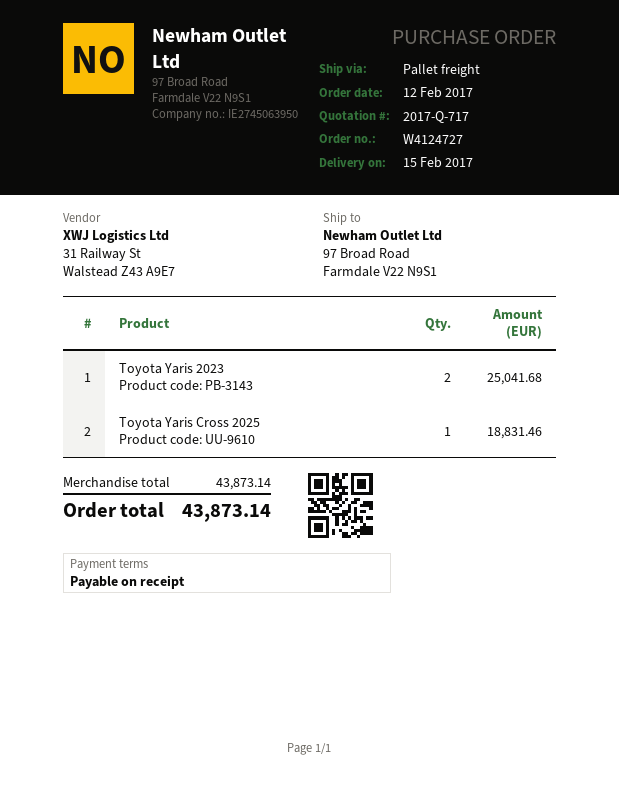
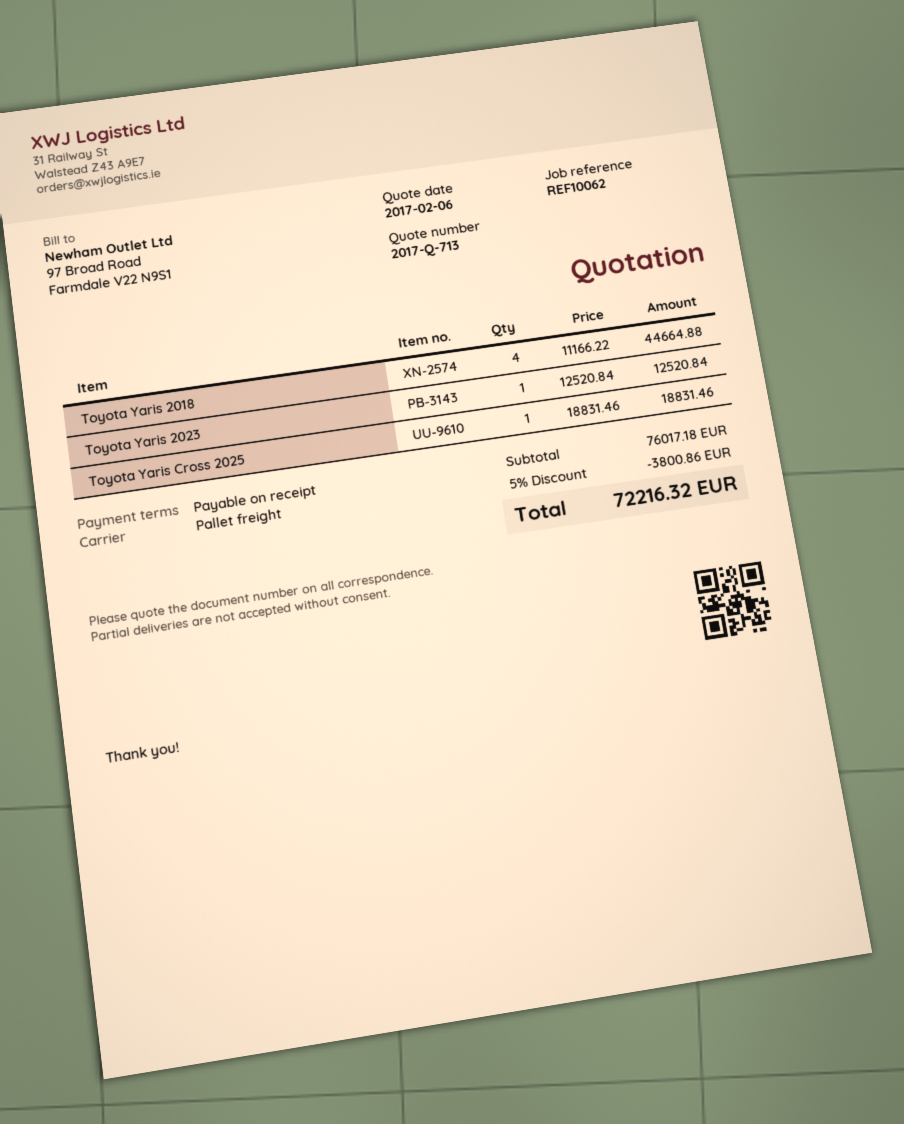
quote number: 2017-Q-717 -> 2017-Q-713
Toyota Yaris 2023: 2 for 25041.68 -> 1 for 12520.84
Toyota Yaris 2018: none -> 4 for 44664.88
subtotal: 43873.14 -> 76017.18
discount: none -> 5% = 3800.86
total: 43873.14 -> 72216.32

